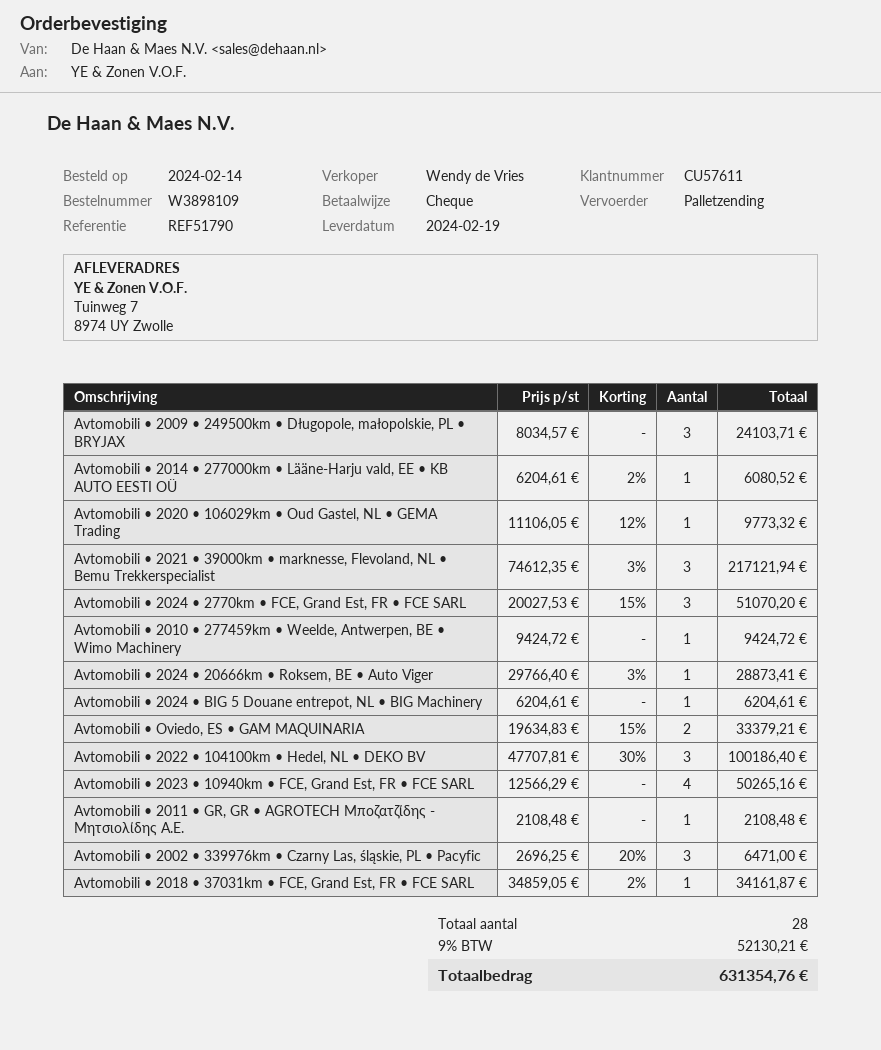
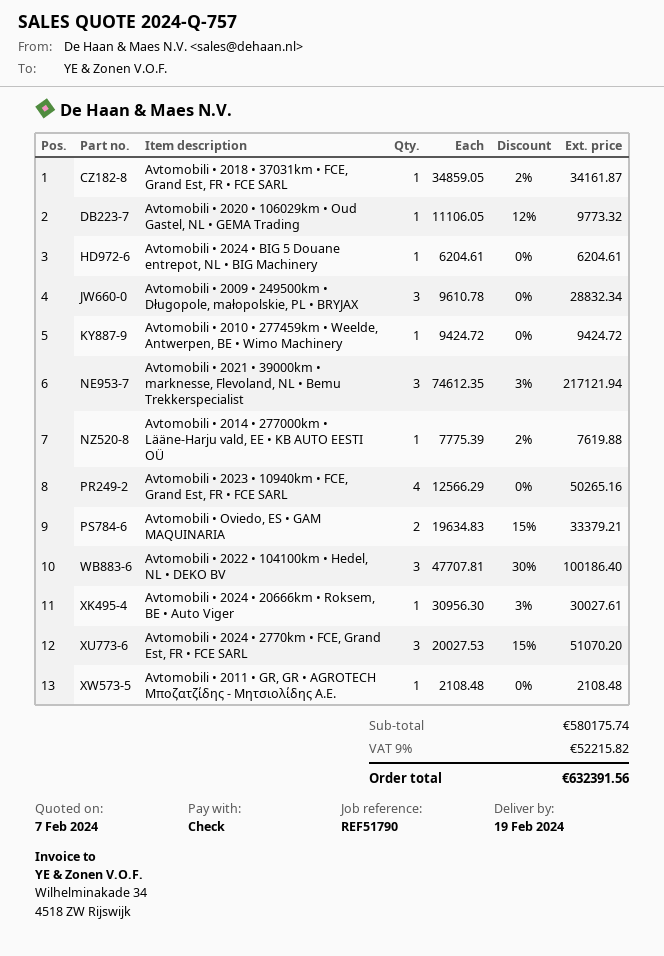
Avtomobili • 2009 • 249500km • Długopole, małopolskie, PL • BRYJAX: 3 x 8034.57 = 24103.71 -> 3 x 9610.78 = 28832.34
Avtomobili • 2014 • 277000km • Lääne-Harju vald, EE • KB AUTO EESTI OÜ: 1 x 6204.61 - 2% = 6080.52 -> 1 x 7775.39 - 2% = 7619.88
Avtomobili • 2024 • 20666km • Roksem, BE • Auto Viger: 1 x 29766.40 - 3% = 28873.41 -> 1 x 30956.30 - 3% = 30027.61
Avtomobili • 2002 • 339976km • Czarny Las, śląskie, PL • Pacyfic: 3 x 2696.25 - 20% = 6471.00 -> none
tax: 9% = 52130.21 -> 9% = 52215.82
total: 631354.76 -> 632391.56

